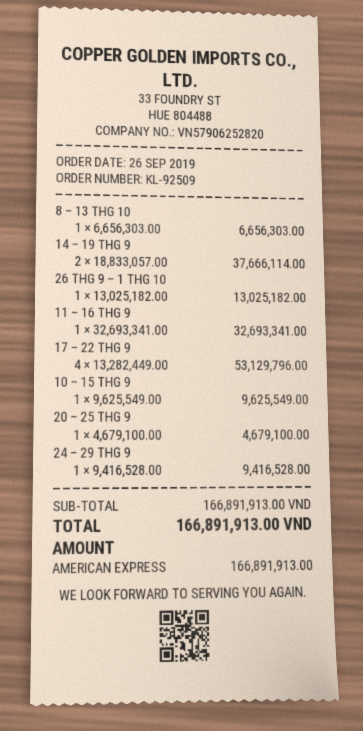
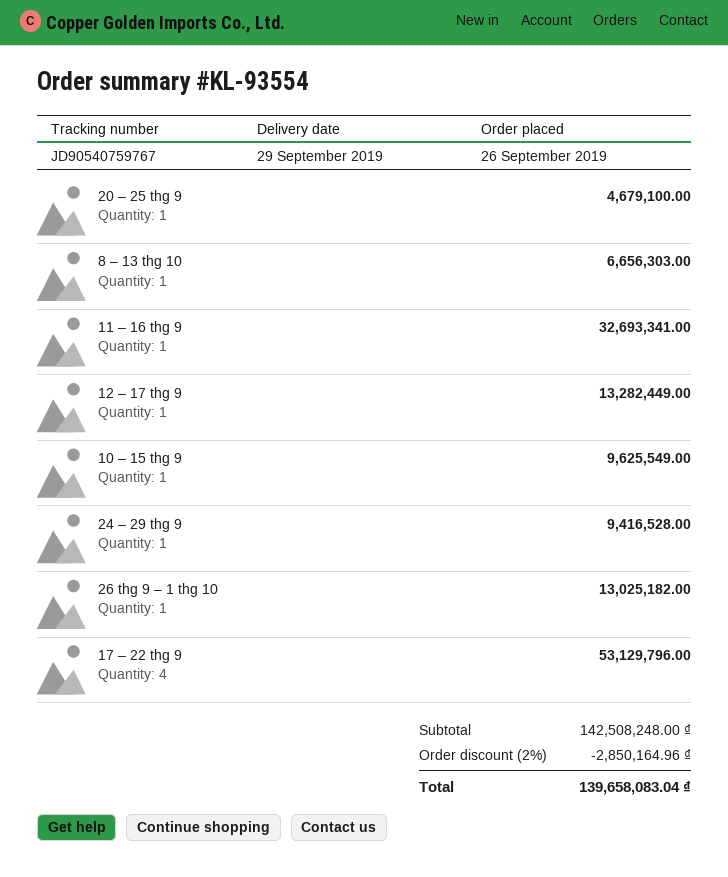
order number: KL-92509 -> KL-93554
14 – 19 THG 9: 2 for 37666114.00 -> none
12 – 17 thg 9: none -> 1 for 13282449.00
subtotal: 166891913.00 -> 142508248.00
discount: none -> 2% = 2850164.96
total: 166891913.00 -> 139658083.04

